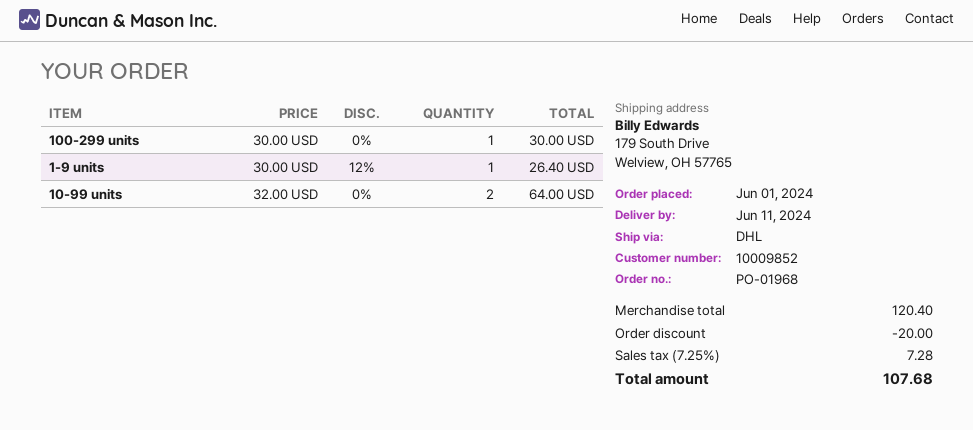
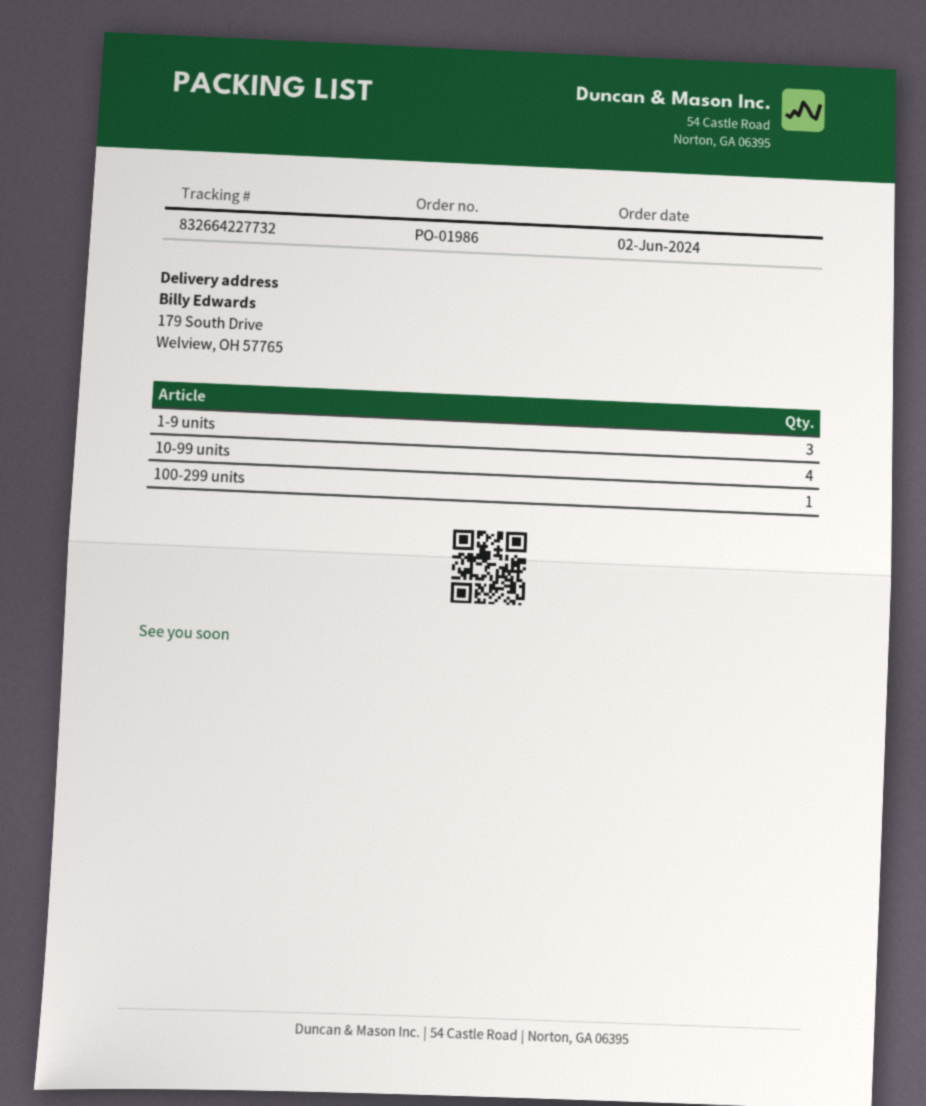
order number: PO-01968 -> PO-01986
order date: 2024-06-01 -> 2024-06-02
1-9 units: 1 -> 3
10-99 units: 2 -> 4

